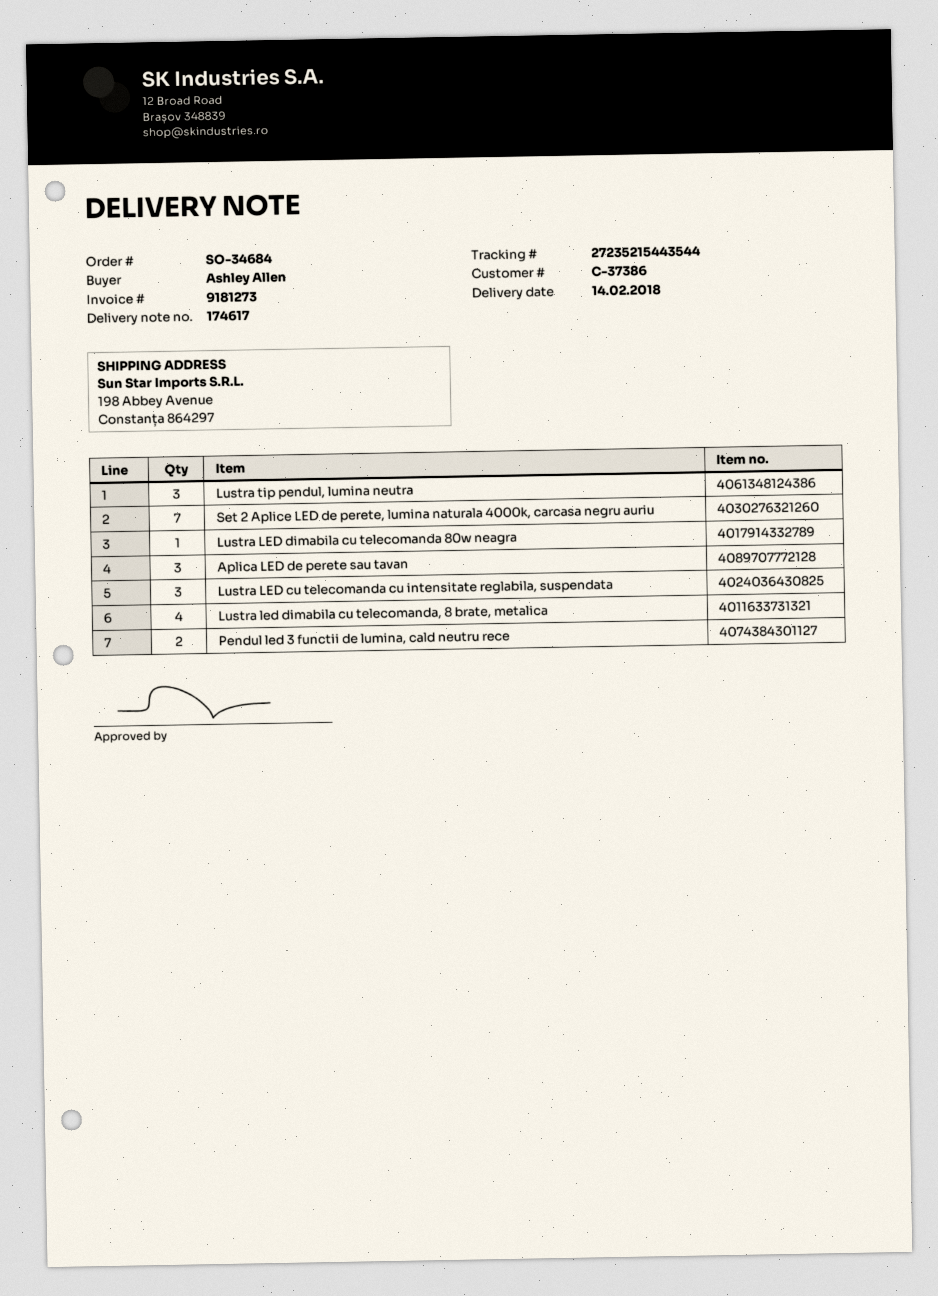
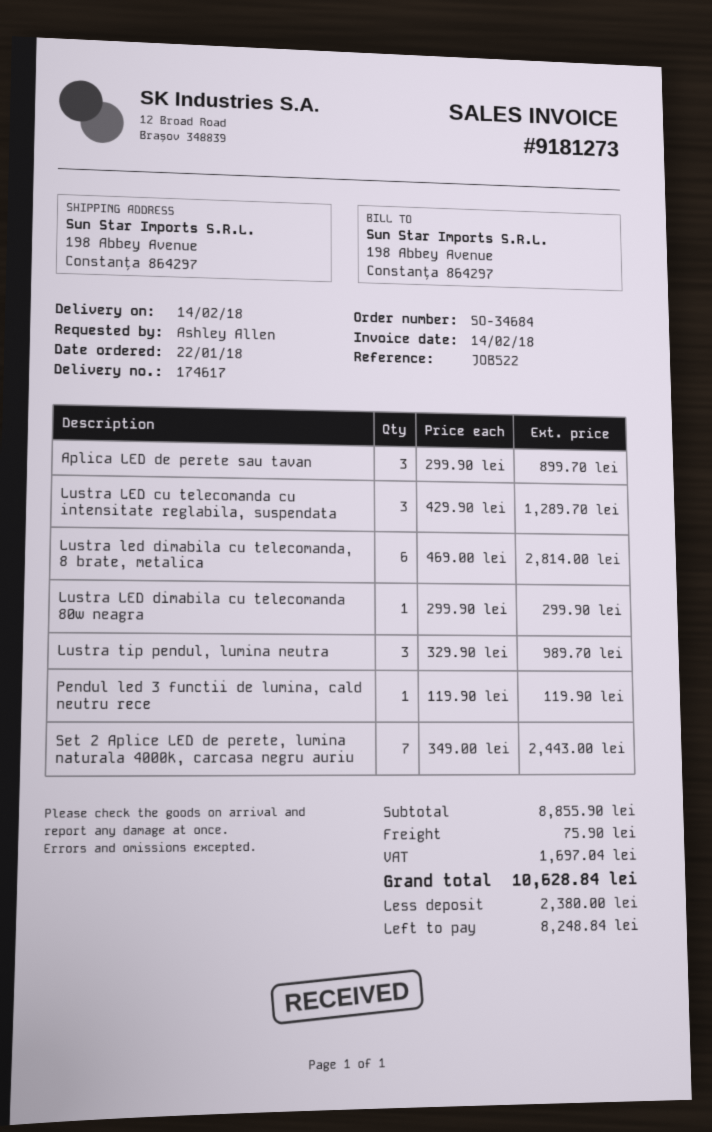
Lustra led dimabila cu telecomanda, 8 brate, metalica: 4 -> 6
Pendul led 3 functii de lumina, cald neutru rece: 2 -> 1

